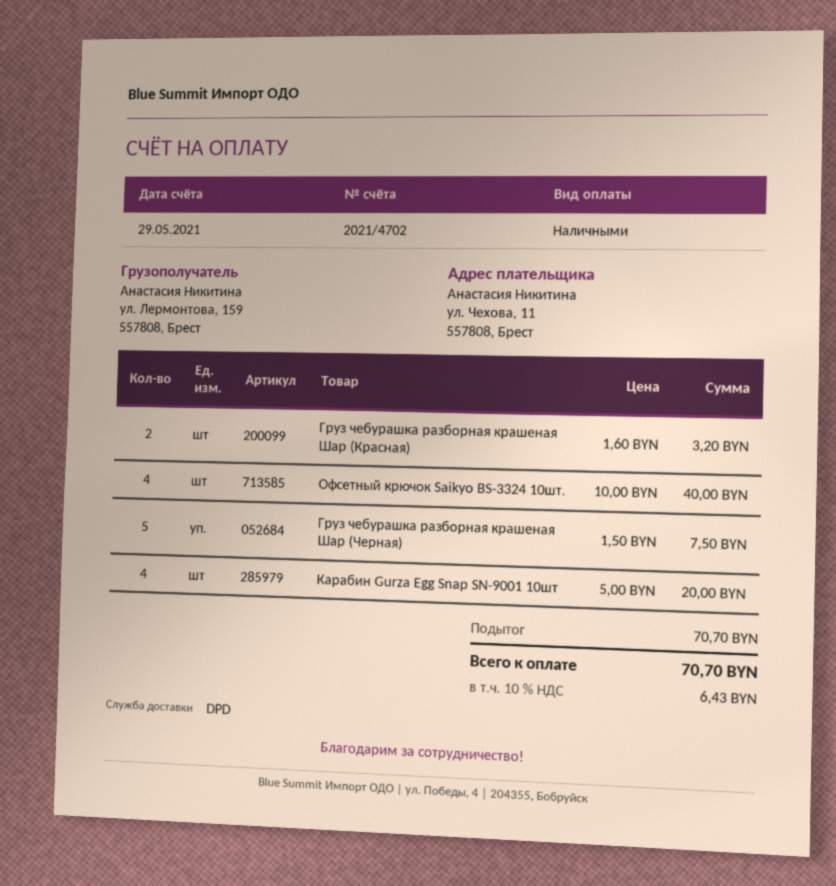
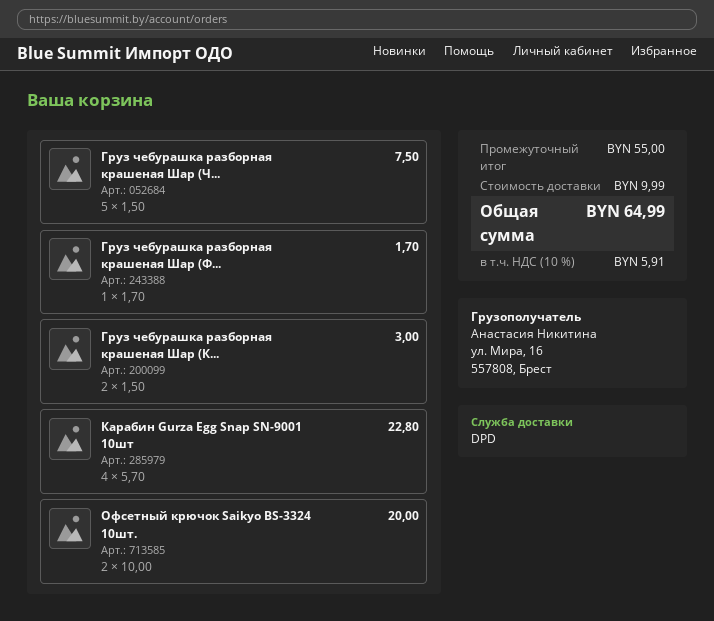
ship to: ул. Лермонтова, 159, 557808, Брест -> ул. Мира, 16, 557808, Брест
Груз чебурашка разборная крашеная Шар (Красная): 2 x 1.60 = 3.20 -> 2 x 1.50 = 3.00
Офсетный крючок Saikyo BS-3324 10шт.: 4 x 10.00 = 40.00 -> 2 x 10.00 = 20.00
Карабин Gurza Egg Snap SN-9001 10шт: 4 x 5.00 = 20.00 -> 4 x 5.70 = 22.80
Груз чебурашка разборная крашеная Шар (Ф...: none -> 1 x 1.70 = 1.70
subtotal: 70.70 -> 55.00
shipping: none -> 9.99
tax: 10% = 6.43 -> 10% = 5.91
total: 70.70 -> 64.99

